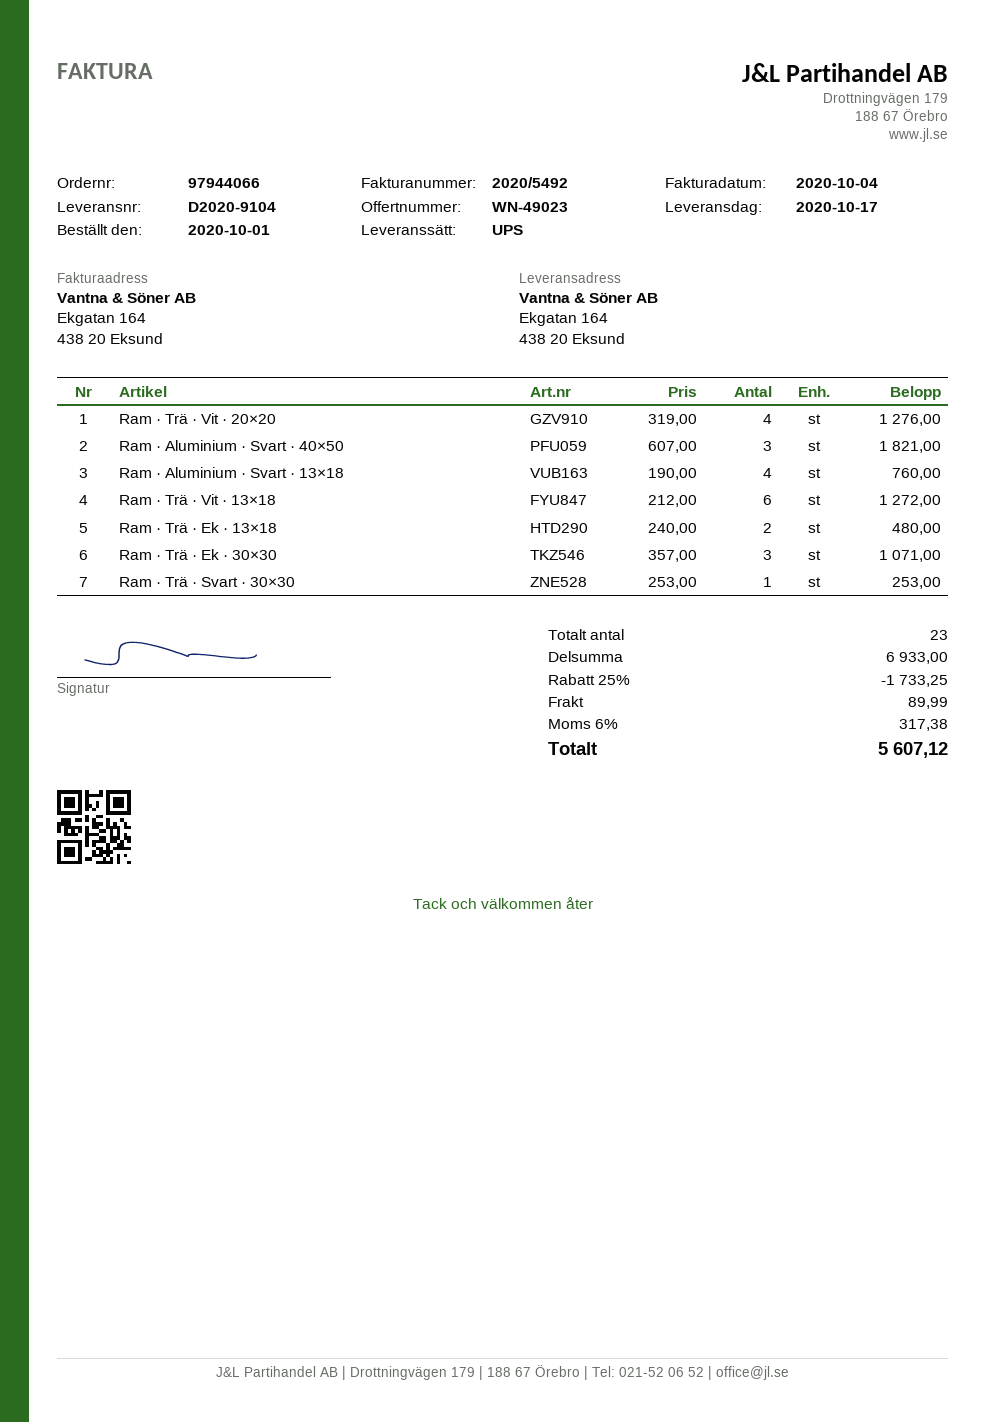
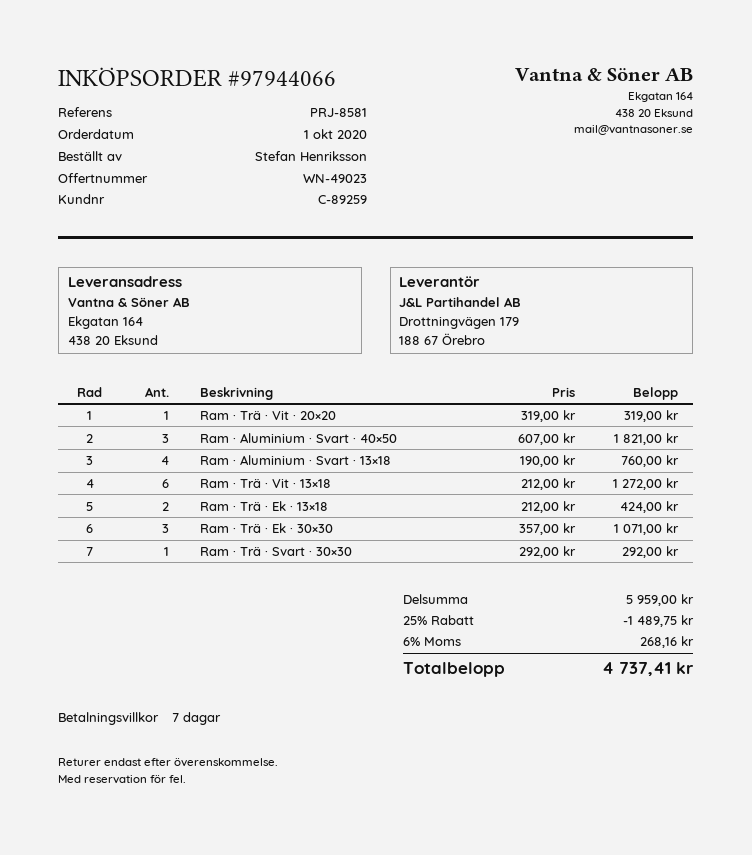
Ram · Trä · Vit · 20×20: 4 x 319.00 = 1276.00 -> 1 x 319.00 = 319.00
Ram · Trä · Ek · 13×18: 2 x 240.00 = 480.00 -> 2 x 212.00 = 424.00
Ram · Trä · Svart · 30×30: 1 x 253.00 = 253.00 -> 1 x 292.00 = 292.00
subtotal: 6933.00 -> 5959.00
discount: 25% = 1733.25 -> 25% = 1489.75
shipping: 89.99 -> none
tax: 6% = 317.38 -> 6% = 268.16
total: 5607.12 -> 4737.41

